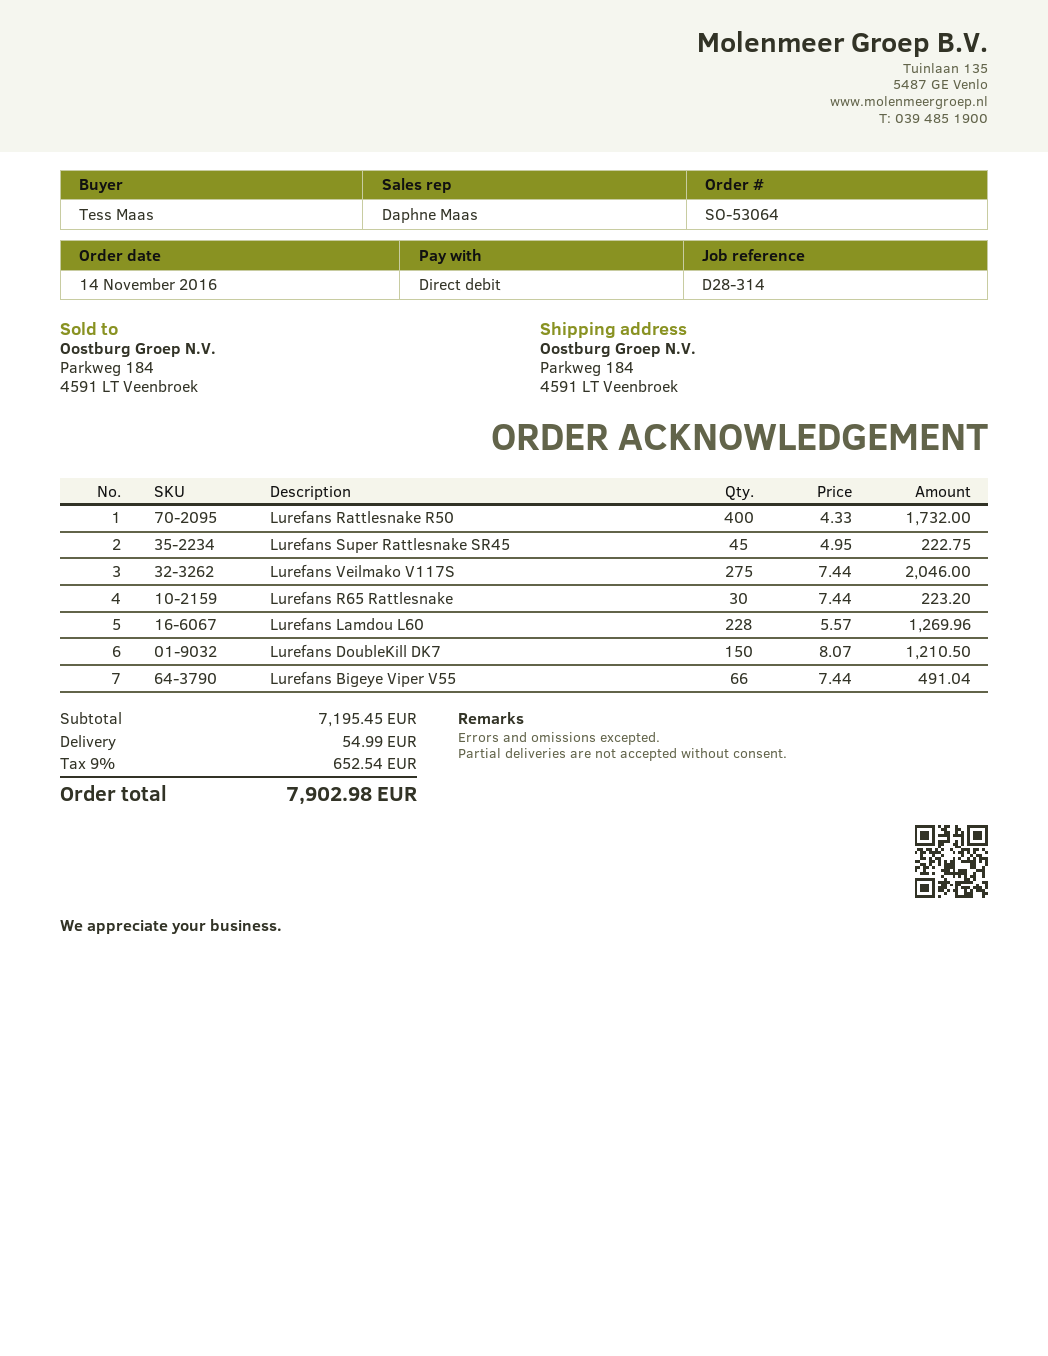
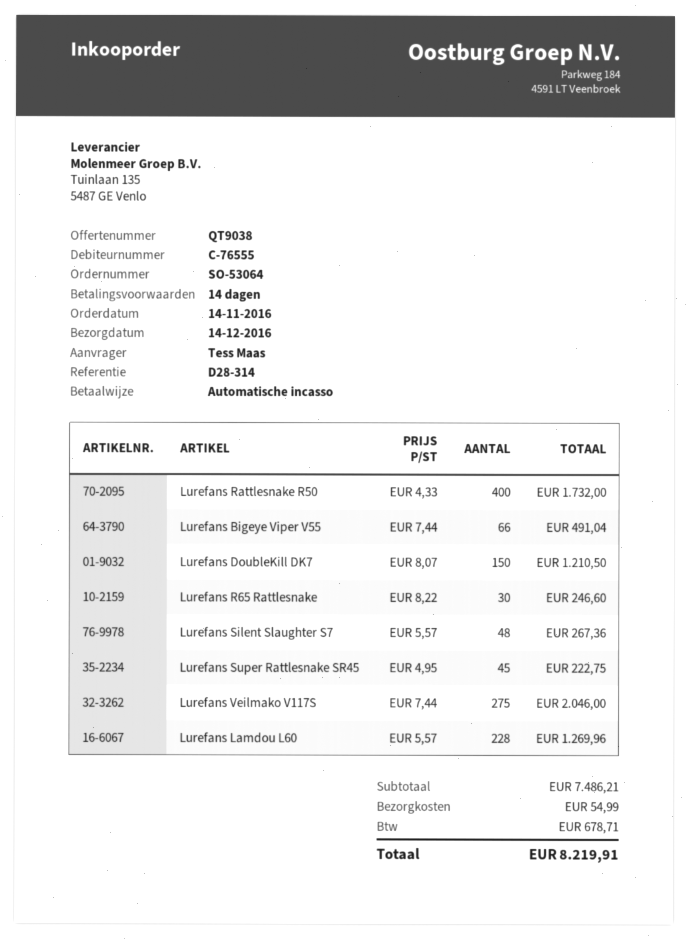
Lurefans R65 Rattlesnake: 30 x 7.44 = 223.20 -> 30 x 8.22 = 246.60
Lurefans Silent Slaughter S7: none -> 48 x 5.57 = 267.36
subtotal: 7195.45 -> 7486.21
tax: 652.54 -> 678.71
total: 7902.98 -> 8219.91

